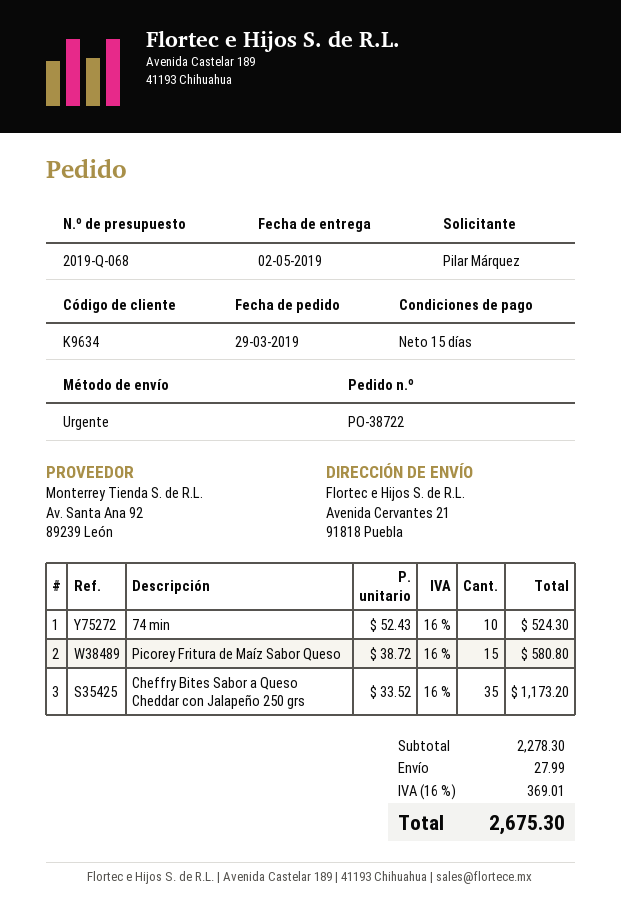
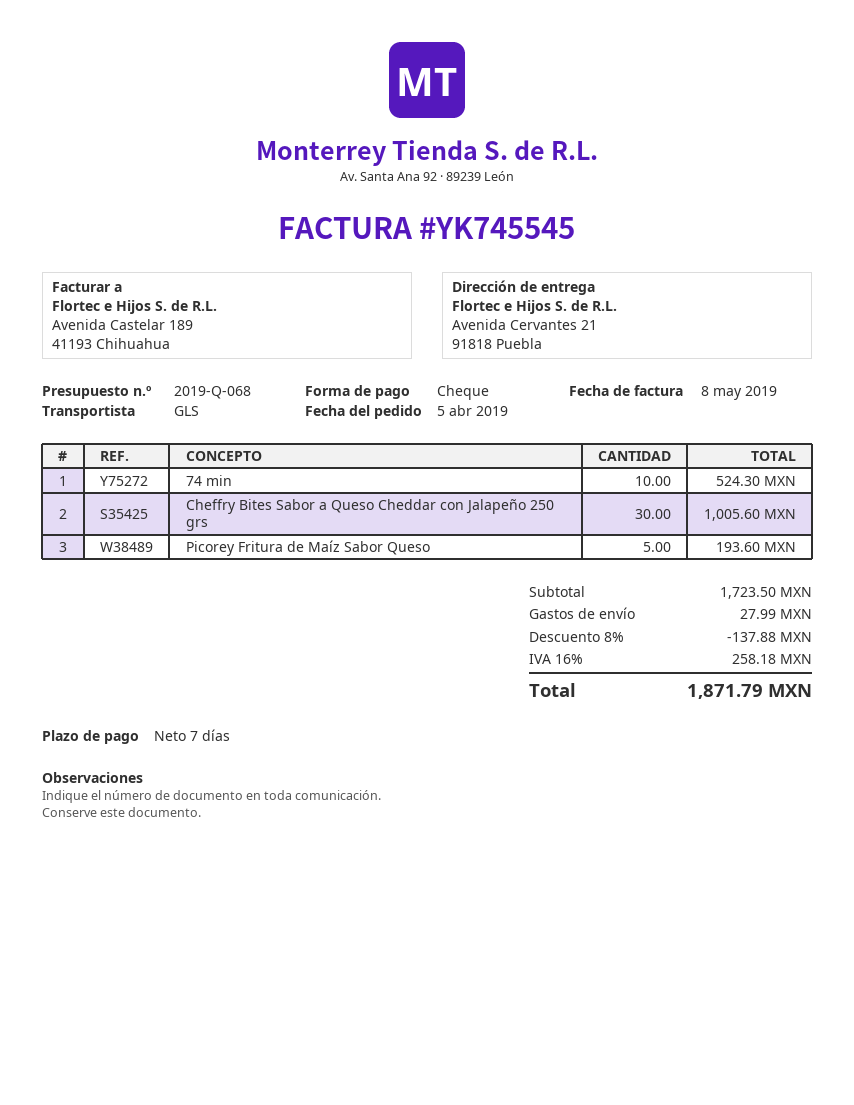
order date: 2019-03-29 -> 2019-04-05
payment terms: 15 days -> 7 days
shipping method: express -> GLS
Picorey Fritura de Maíz Sabor Queso: 15 for 580.80 -> 5 for 193.60
Cheffry Bites Sabor a Queso Cheddar con Jalapeño 250 grs: 35 for 1173.20 -> 30 for 1005.60
subtotal: 2278.30 -> 1723.50
discount: none -> 8% = 137.88
tax: 16% = 369.01 -> 16% = 258.18
total: 2675.30 -> 1871.79

